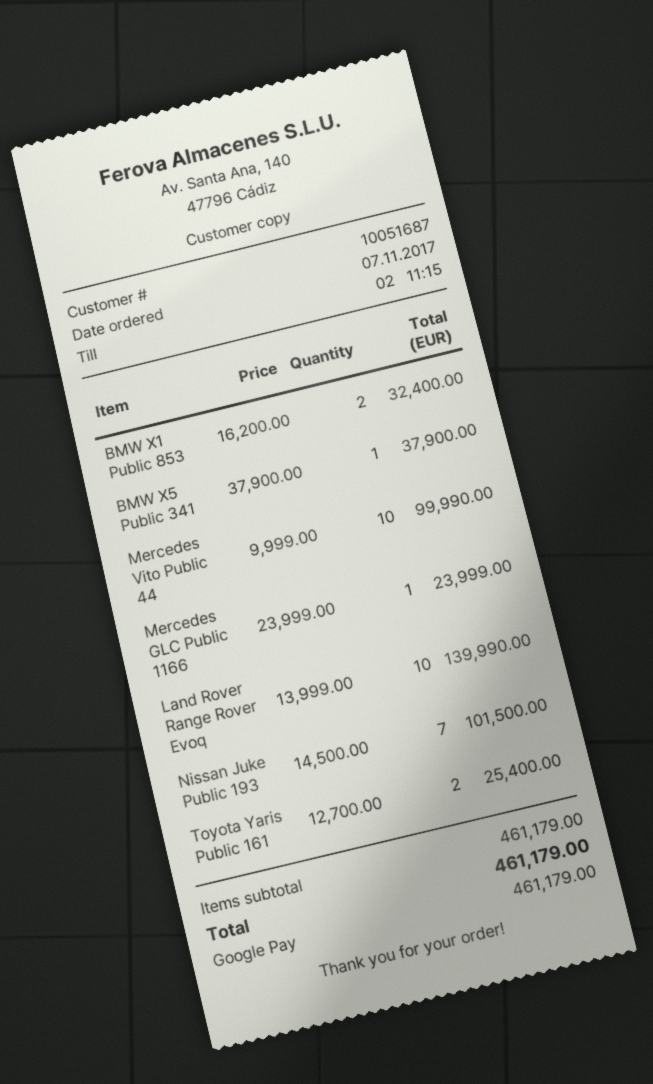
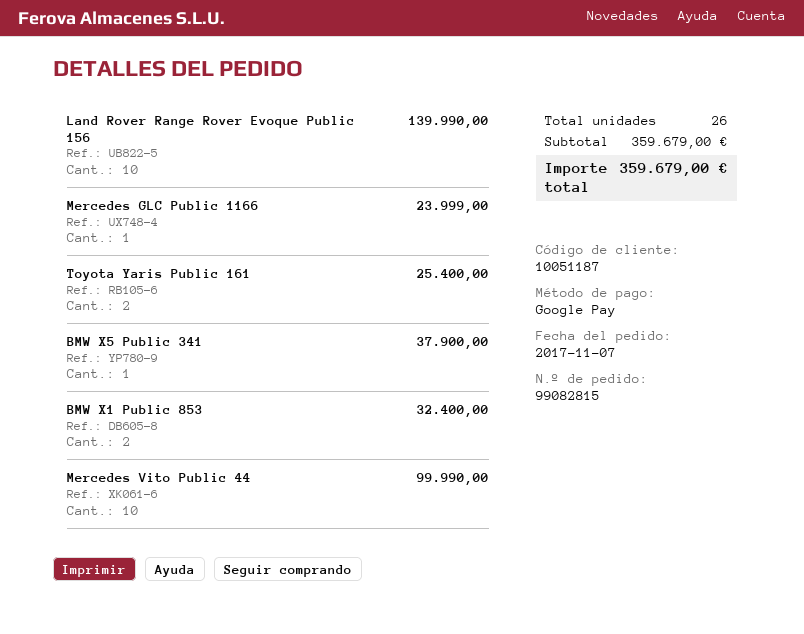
customer number: 10051687 -> 10051187
Nissan Juke Public 193: 7 for 101500.00 -> none
subtotal: 461179.00 -> 359679.00
total: 461179.00 -> 359679.00

